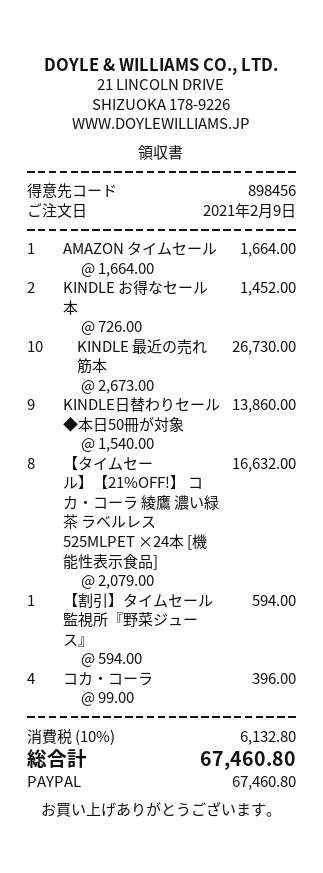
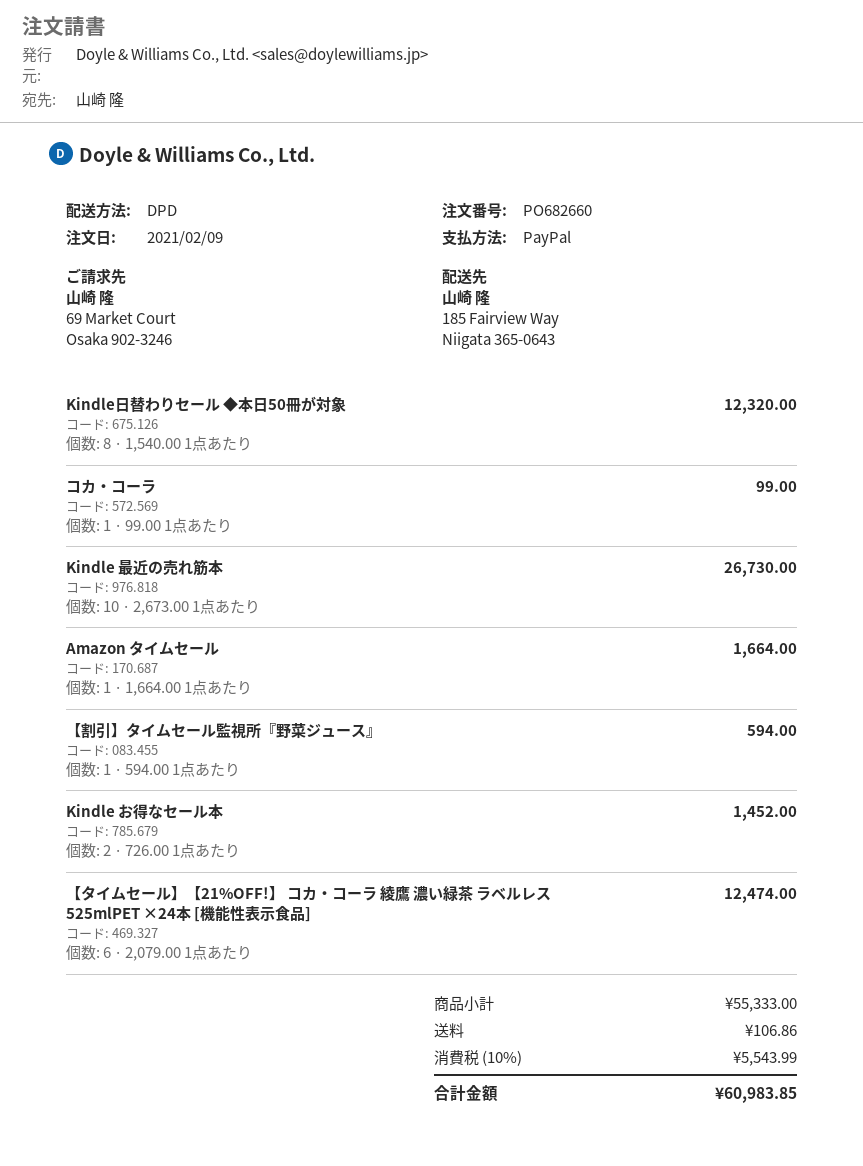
KINDLE日替わりセール ◆本日50冊が対象: 9 x 1540.00 = 13860.00 -> 8 x 1540.00 = 12320.00
【タイムセール】【21%OFF!】 コカ・コーラ 綾鷹 濃い緑茶 ラベルレス 525MLPET ×24本 [機能性表示食品]: 8 x 2079.00 = 16632.00 -> 6 x 2079.00 = 12474.00
コカ・コーラ: 4 x 99.00 = 396.00 -> 1 x 99.00 = 99.00
shipping: none -> 106.86
tax: 10% = 6132.80 -> 10% = 5543.99
total: 67460.80 -> 60983.85

